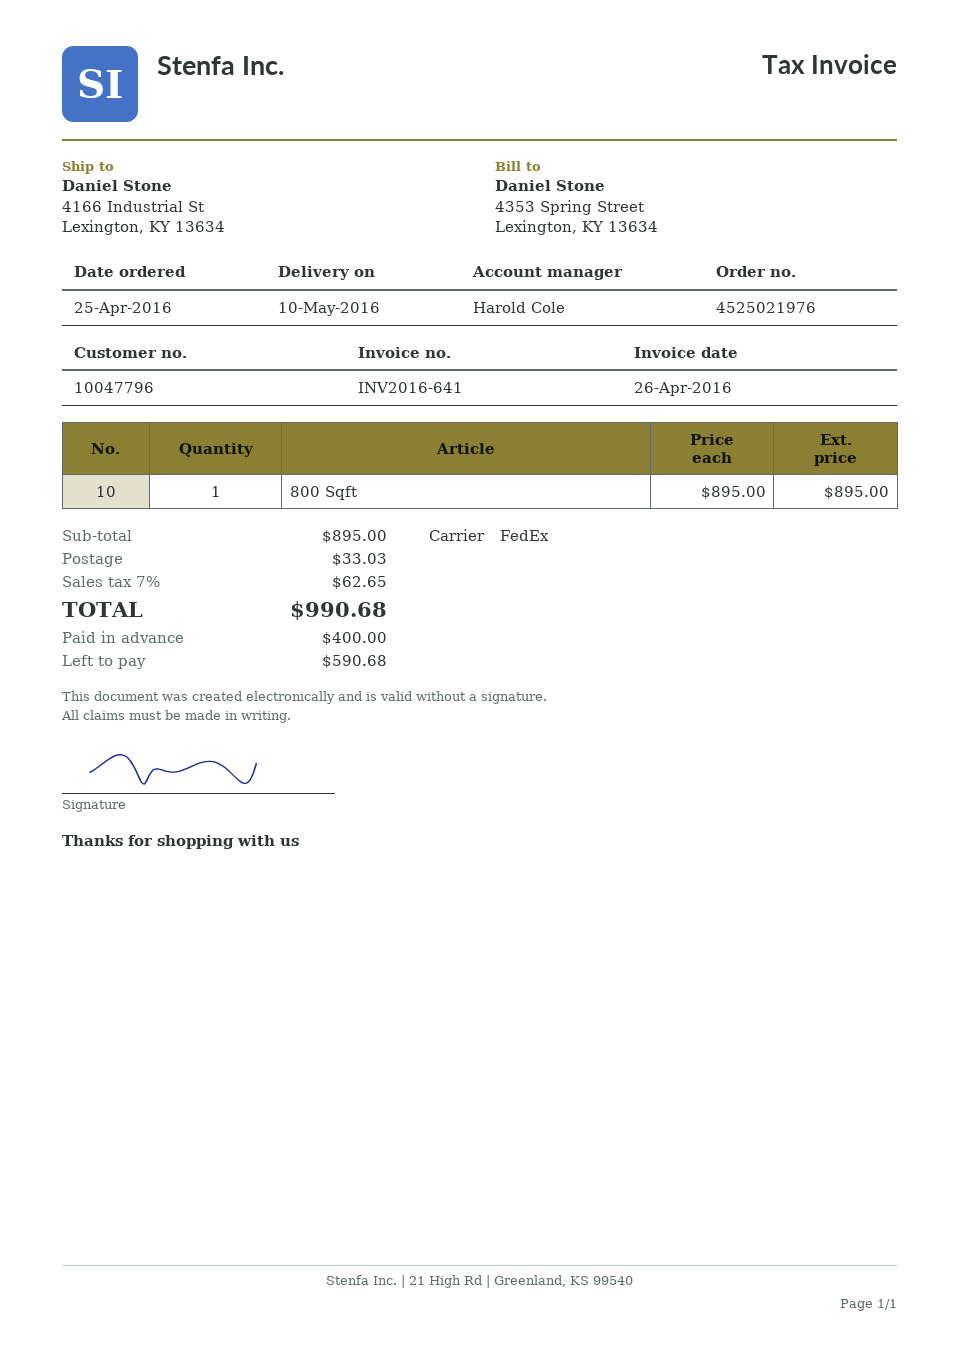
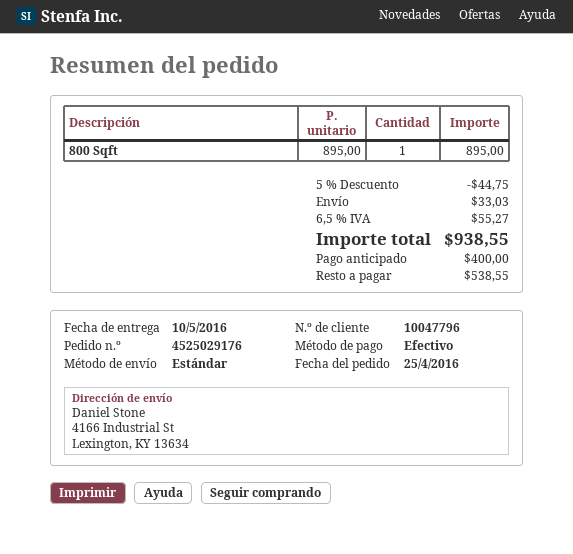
order number: 4525021976 -> 4525029176
shipping method: FedEx -> standard
discount: none -> 5% = 44.75
tax: 7% = 62.65 -> 6.5% = 55.27
total: 990.68 -> 938.55
balance: 590.68 -> 538.55

